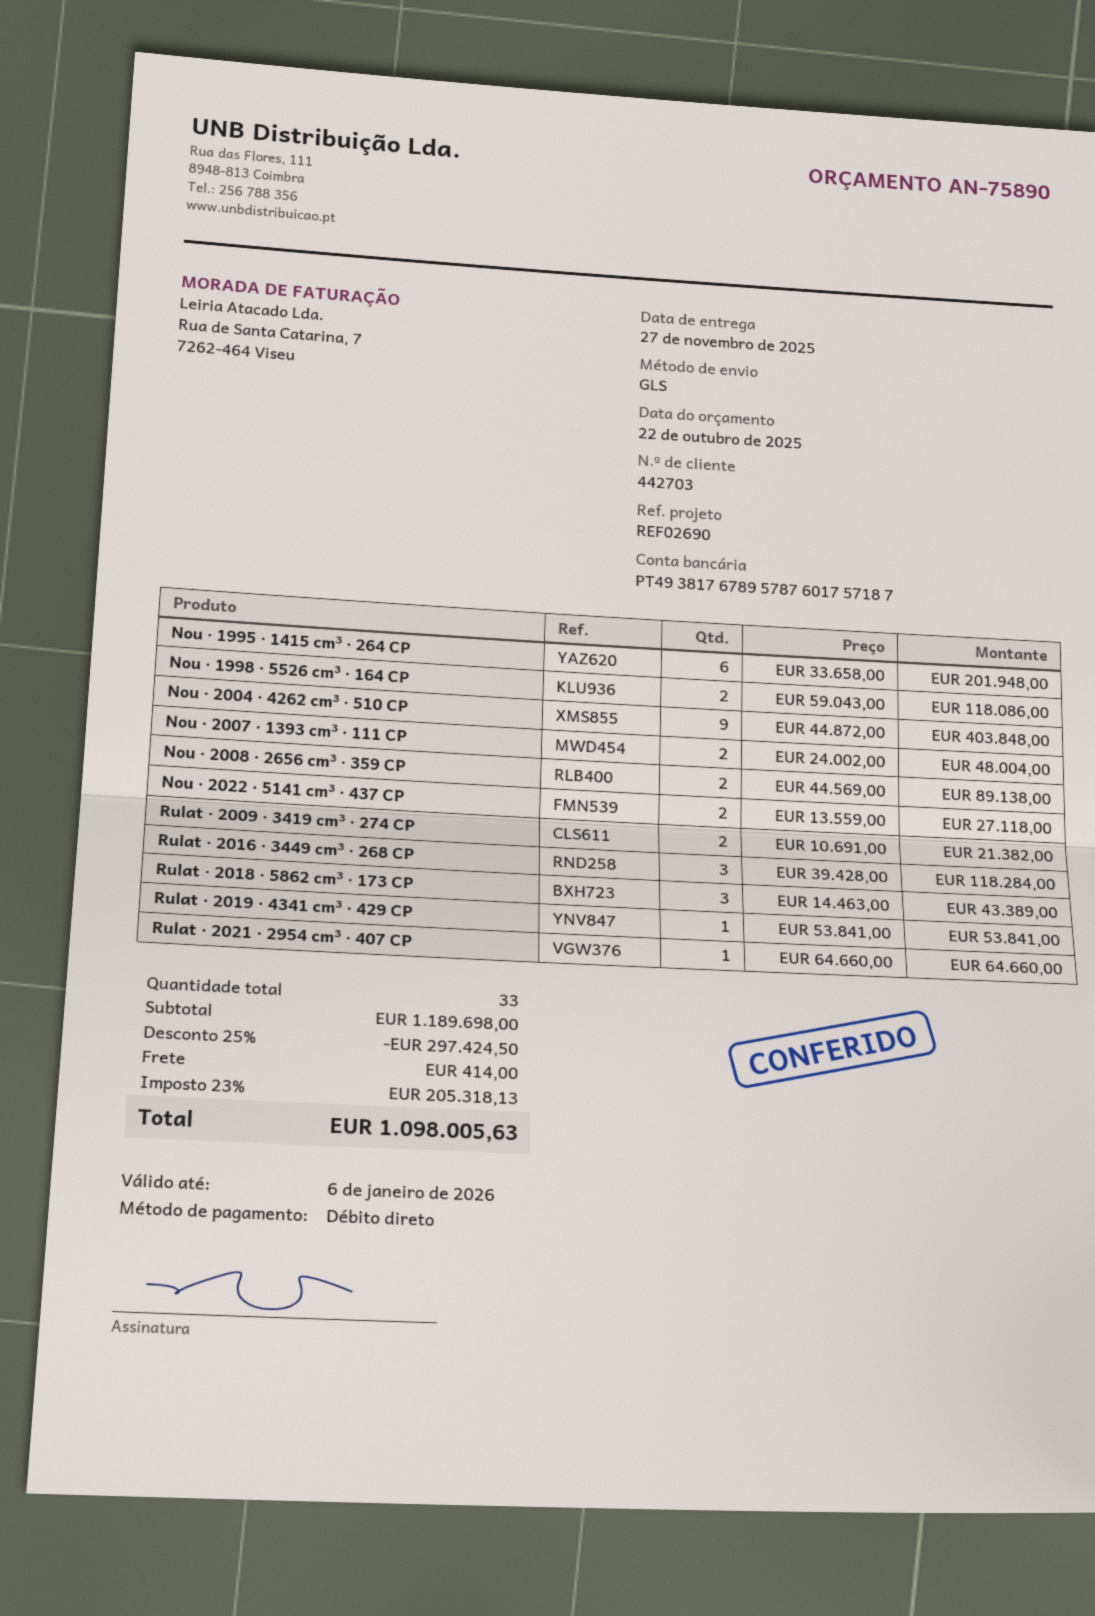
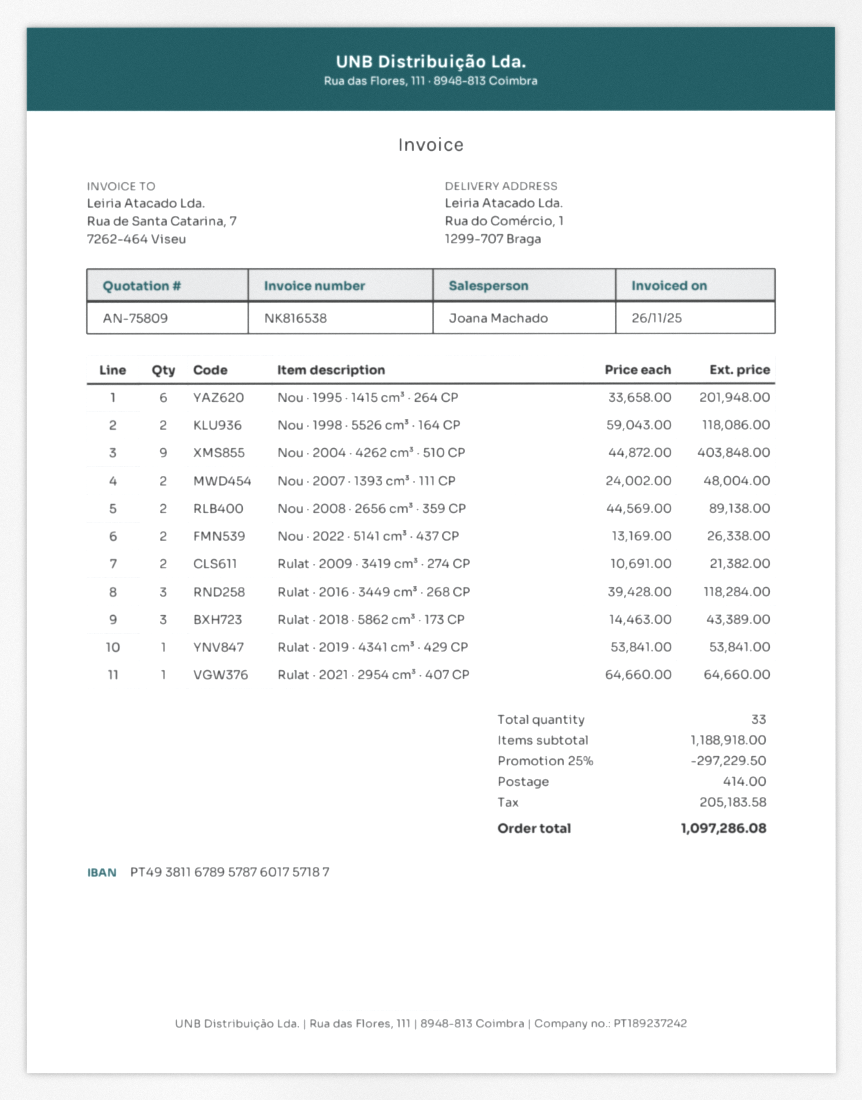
quote number: AN-75890 -> AN-75809
bank account: PT49381767895787601757187 -> PT49381167895787601757187
Nou · 2022 · 5141 cm³ · 437 CP: 2 x 13559.00 = 27118.00 -> 2 x 13169.00 = 26338.00
subtotal: 1189698.00 -> 1188918.00
discount: 25% = 297424.50 -> 25% = 297229.50
tax: 205318.13 -> 205183.58
total: 1098005.63 -> 1097286.08

